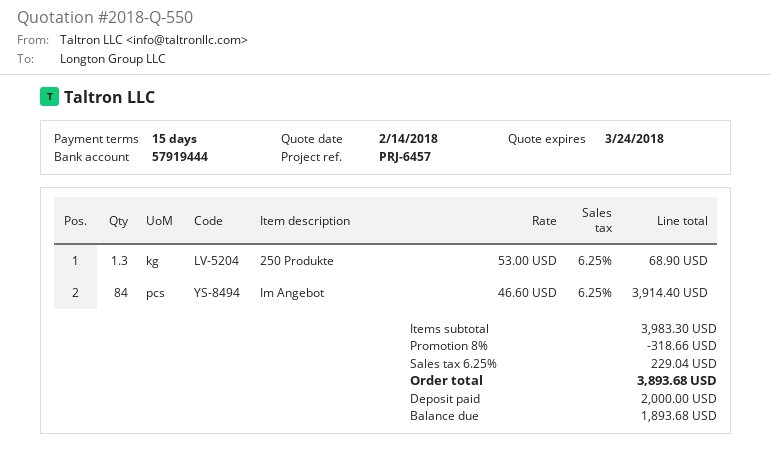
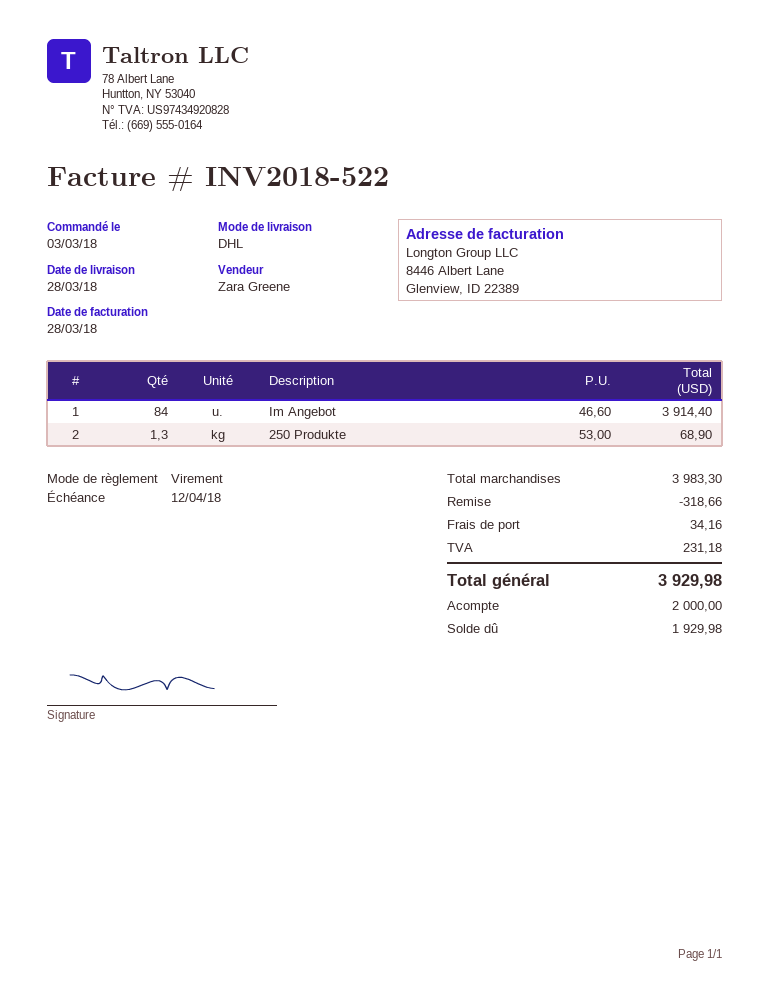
shipping: none -> 34.16
tax: 229.04 -> 231.18
total: 3893.68 -> 3929.98
balance: 1893.68 -> 1929.98

